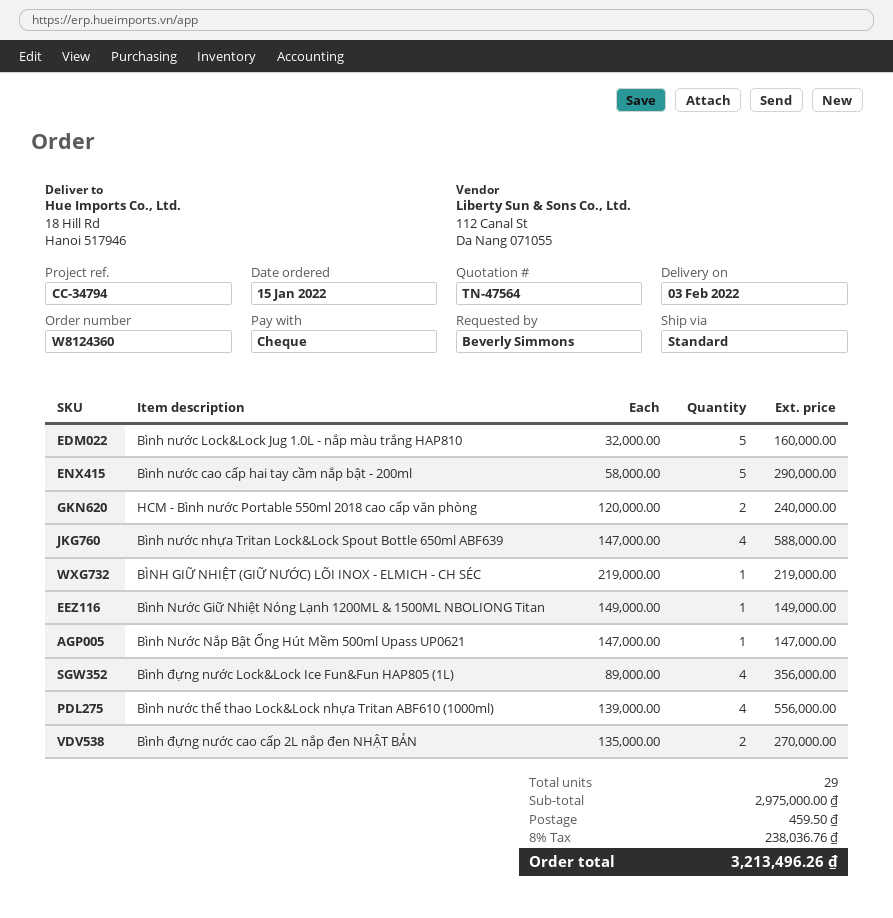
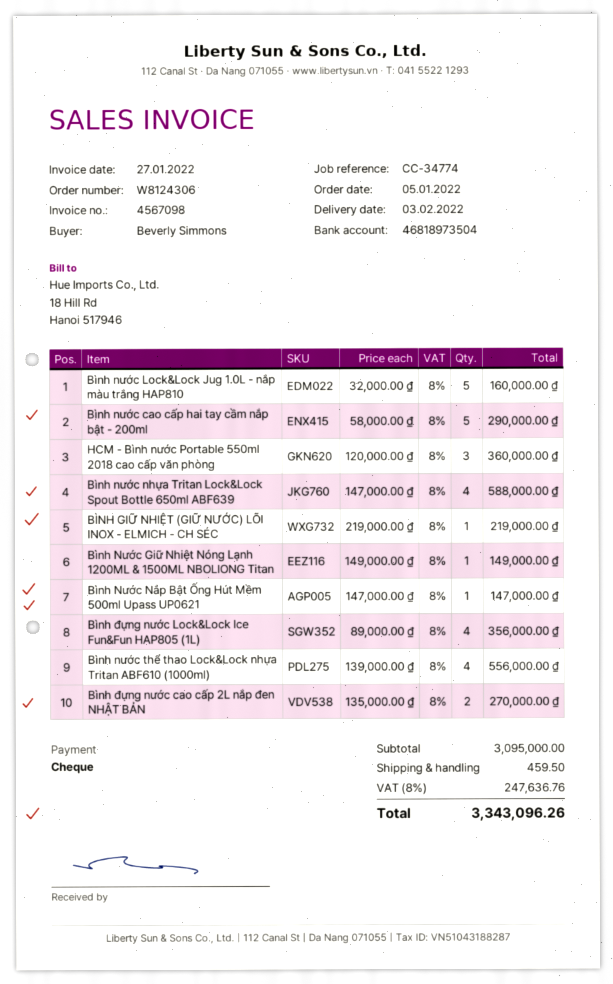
order number: W8124360 -> W8124306
order date: 2022-01-15 -> 2022-01-05
reference: CC-34794 -> CC-34774
HCM - Bình nước Portable 550ml 2018 cao cấp văn phòng: 2 x 120000.00 = 240000.00 -> 3 x 120000.00 = 360000.00
subtotal: 2975000.00 -> 3095000.00
tax: 8% = 238036.76 -> 8% = 247636.76
total: 3213496.26 -> 3343096.26

